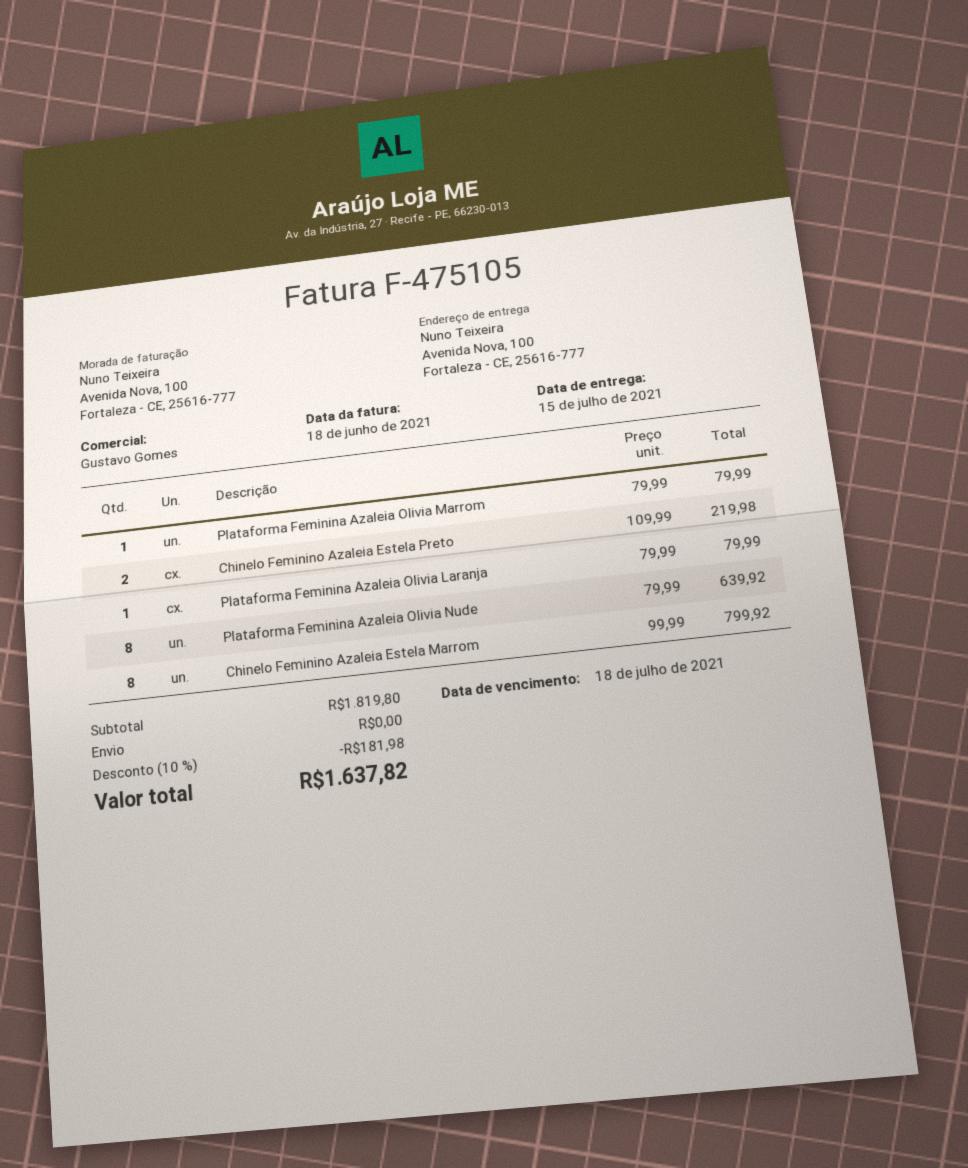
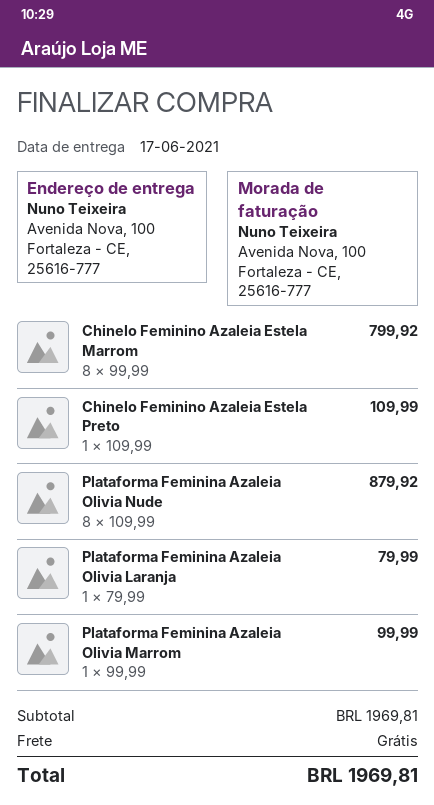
delivery date: 2021-07-15 -> 2021-06-17
Plataforma Feminina Azaleia Olivia Marrom: 1 x 79.99 = 79.99 -> 1 x 99.99 = 99.99
Chinelo Feminino Azaleia Estela Preto: 2 x 109.99 = 219.98 -> 1 x 109.99 = 109.99
Plataforma Feminina Azaleia Olivia Nude: 8 x 79.99 = 639.92 -> 8 x 109.99 = 879.92
subtotal: 1819.80 -> 1969.81
discount: 10% = 181.98 -> none
total: 1637.82 -> 1969.81

